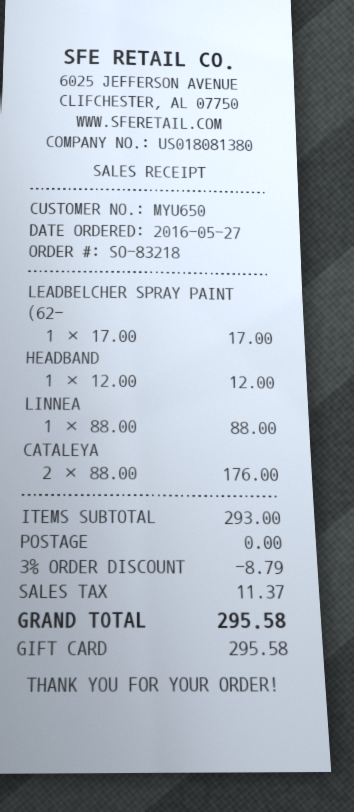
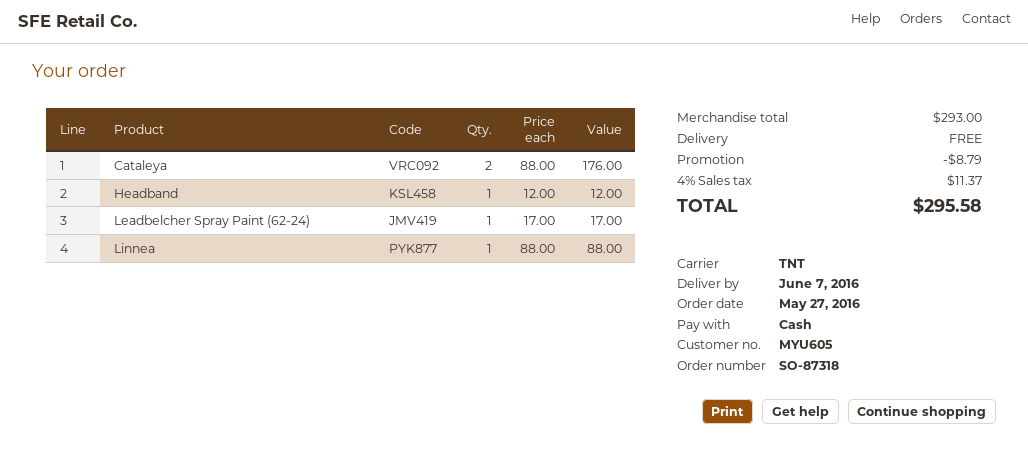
order number: SO-83218 -> SO-87318
customer number: MYU650 -> MYU605
payment method: gift card -> cash

